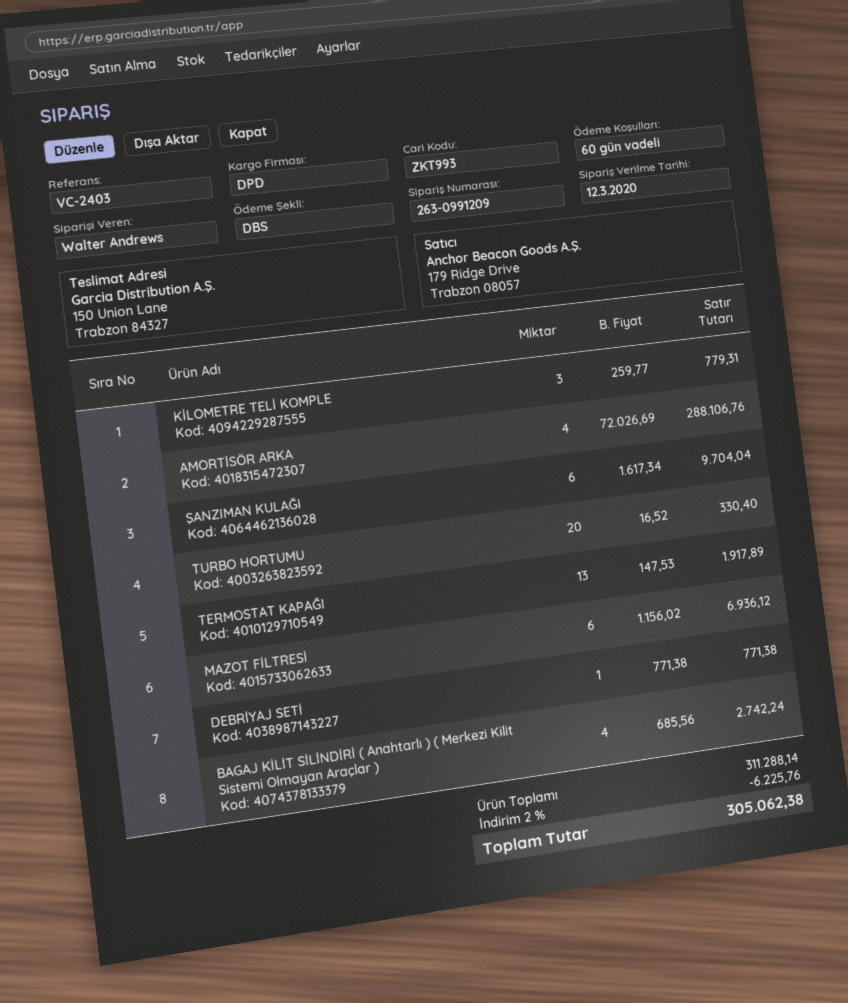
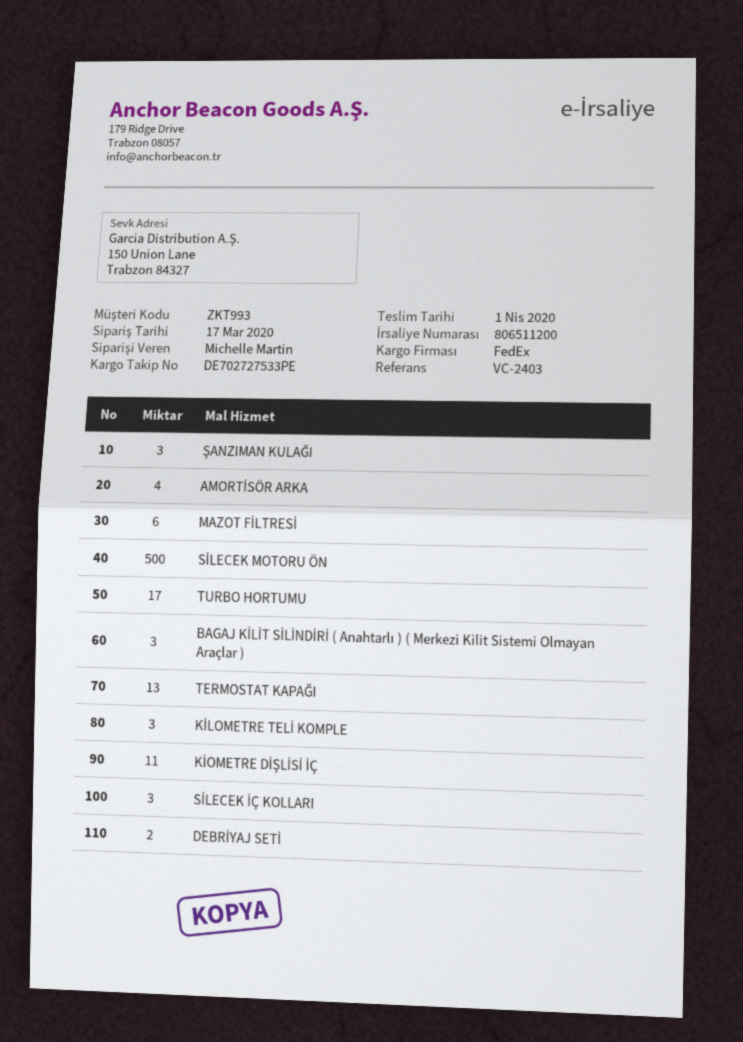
order date: 2020-03-12 -> 2020-03-17
ordered by: Walter Andrews -> Michelle Martin
shipping method: DPD -> FedEx
ŞANZIMAN KULAĞI: 6 -> 3
TURBO HORTUMU: 20 -> 17
DEBRİYAJ SETİ: 1 -> 2
BAGAJ KİLİT SİLİNDİRİ ( Anahtarlı ) ( Merkezi Kilit Sistemi Olmayan Araçlar ): 4 -> 3
SİLECEK MOTORU ÖN: none -> 500
KİOMETRE DİŞLİSİ İÇ: none -> 11
SİLECEK İÇ KOLLARI: none -> 3

